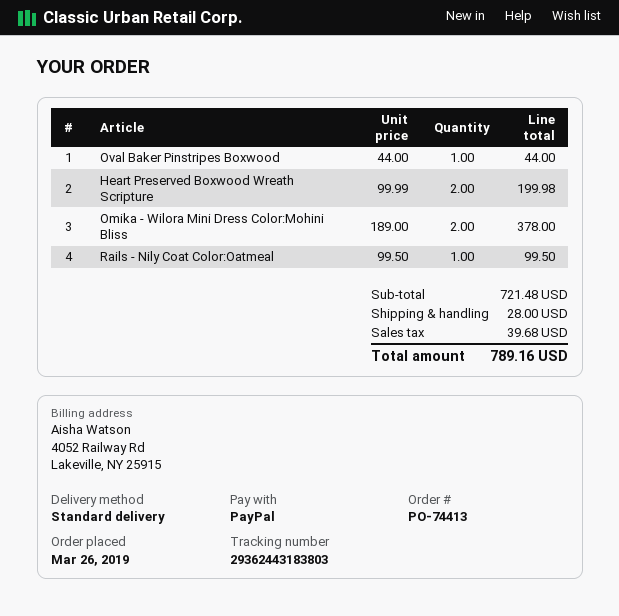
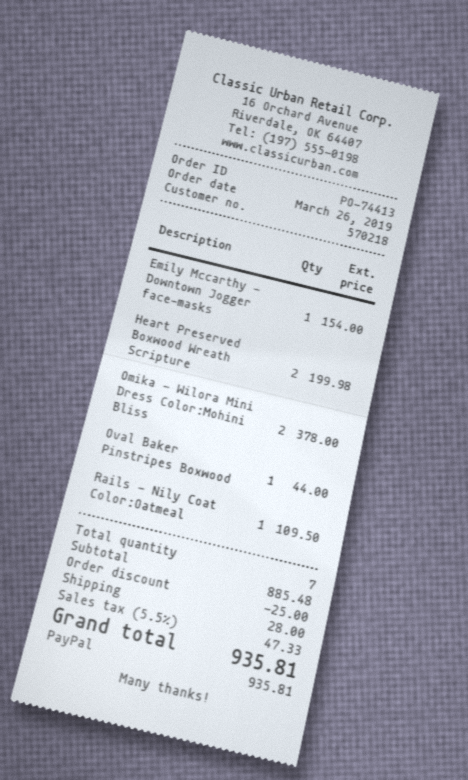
Rails - Nily Coat Color:Oatmeal: 1 for 99.50 -> 1 for 109.50
Emily Mccarthy - Downtown Jogger face-masks: none -> 1 for 154.00
subtotal: 721.48 -> 885.48
discount: none -> 25.00
tax: 39.68 -> 47.33
total: 789.16 -> 935.81

